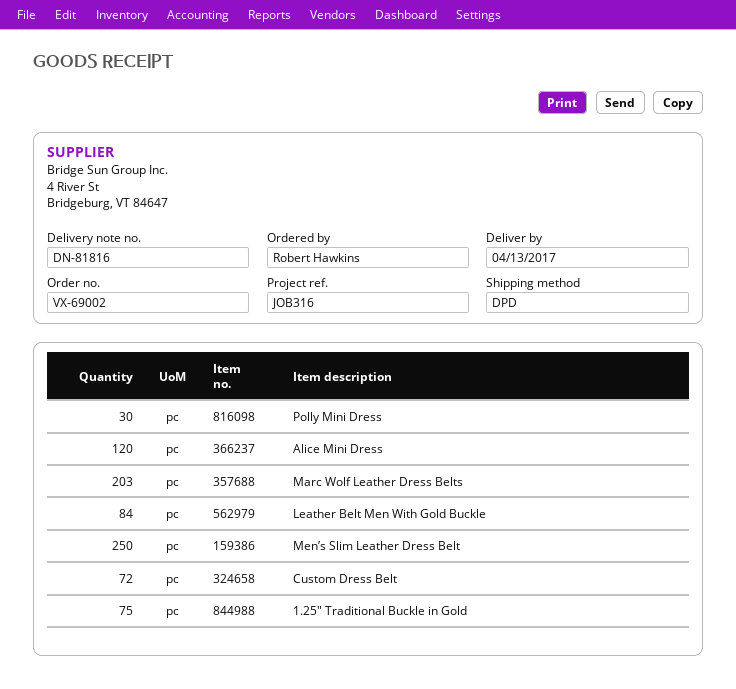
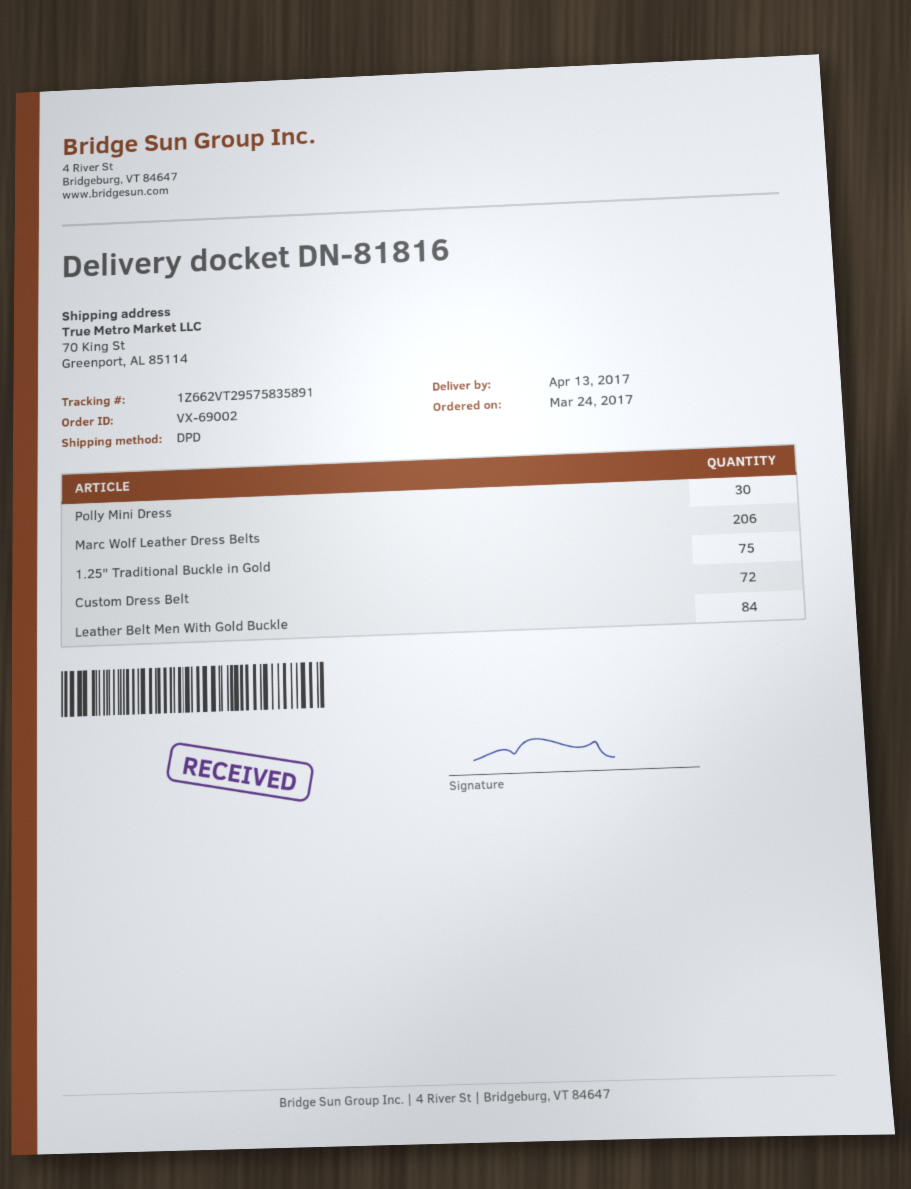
Alice Mini Dress: 120 -> none
Marc Wolf Leather Dress Belts: 203 -> 206
Men’s Slim Leather Dress Belt: 250 -> none

